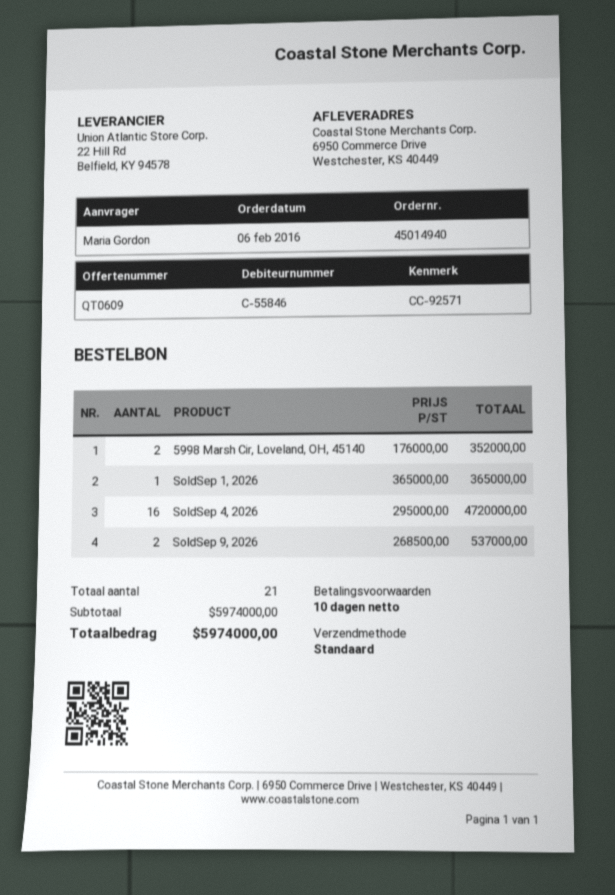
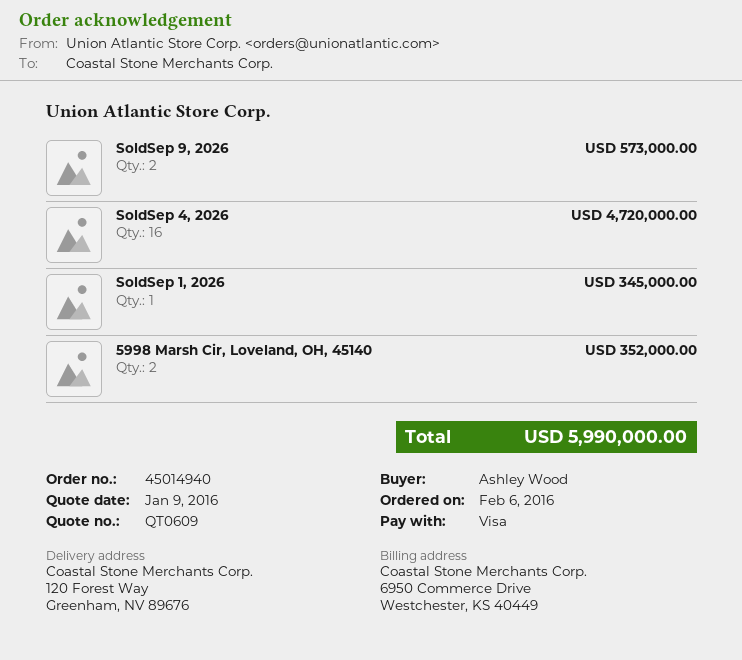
ordered by: Maria Gordon -> Ashley Wood
ship to: 6950 Commerce Drive, Westchester, KS 40449 -> 120 Forest Way, Greenham, NV 89676
SoldSep 1, 2026: 1 for 365000.00 -> 1 for 345000.00
SoldSep 9, 2026: 2 for 537000.00 -> 2 for 573000.00
total: 5974000.00 -> 5990000.00

